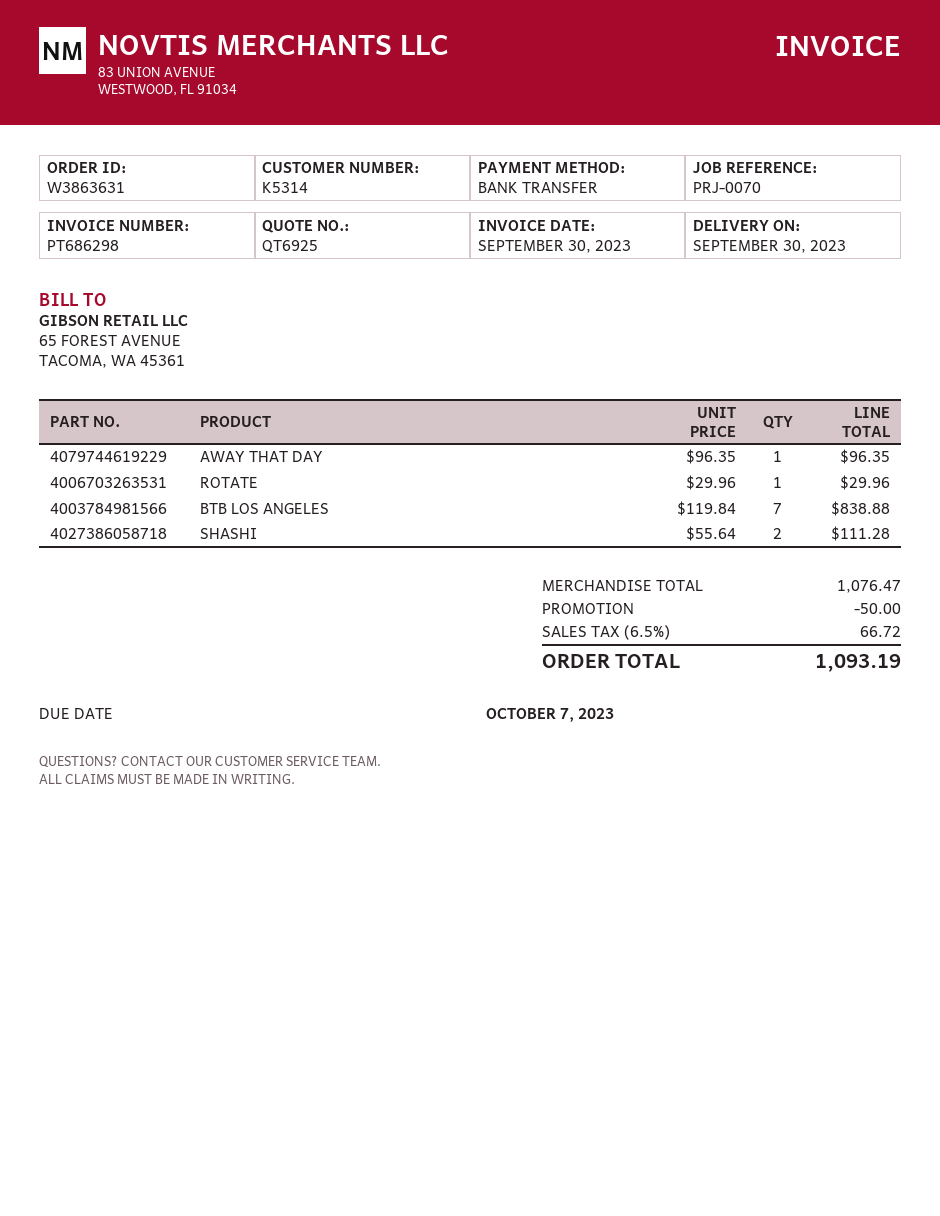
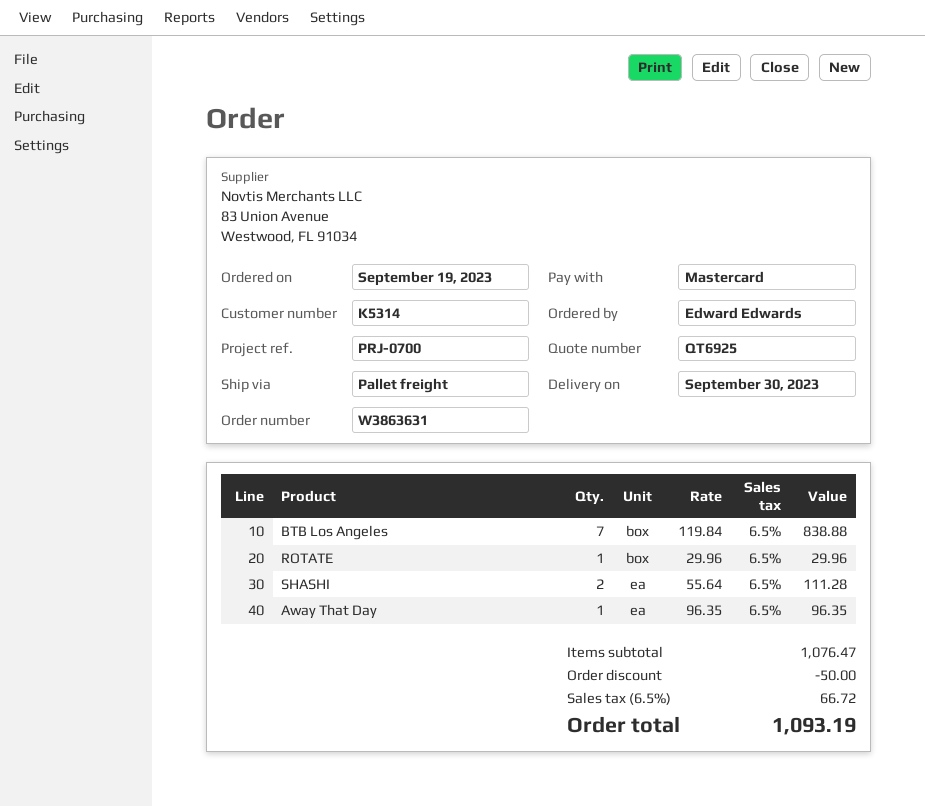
reference: PRJ-0070 -> PRJ-0700
payment method: bank transfer -> Mastercard

